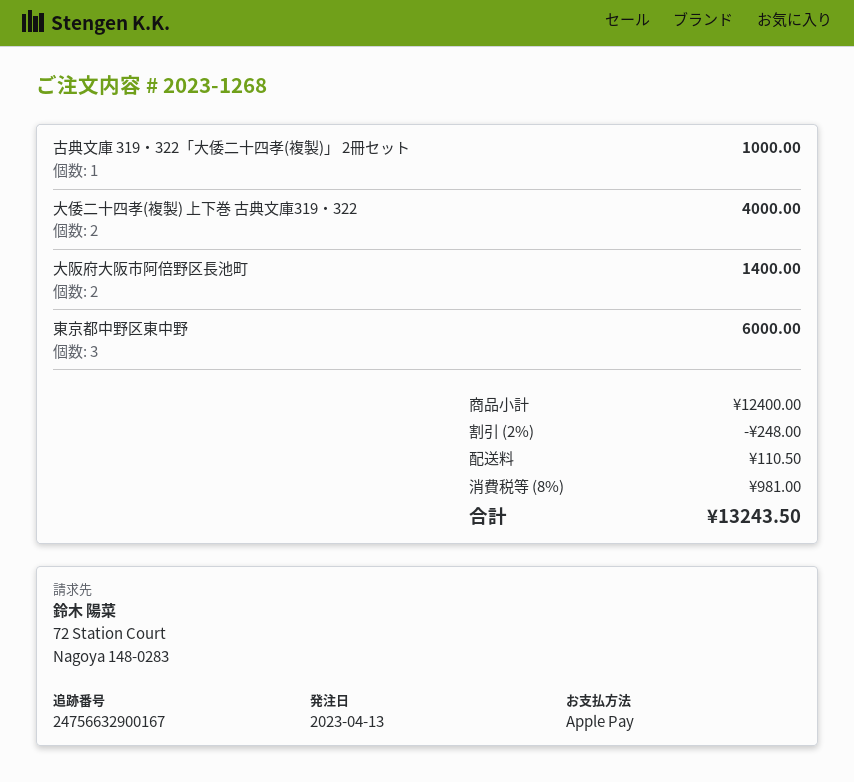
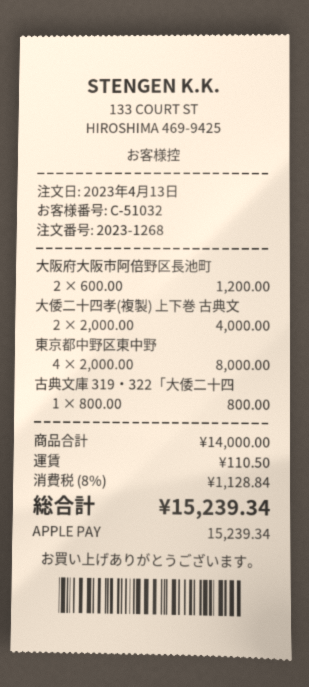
古典文庫 319・322「大倭二十四孝(複製)」 2冊セット: 1 for 1000.00 -> 1 for 800.00
大阪府大阪市阿倍野区長池町: 2 for 1400.00 -> 2 for 1200.00
東京都中野区東中野: 3 for 6000.00 -> 4 for 8000.00
subtotal: 12400.00 -> 14000.00
discount: 2% = 248.00 -> none
tax: 8% = 981.00 -> 8% = 1128.84
total: 13243.50 -> 15239.34

